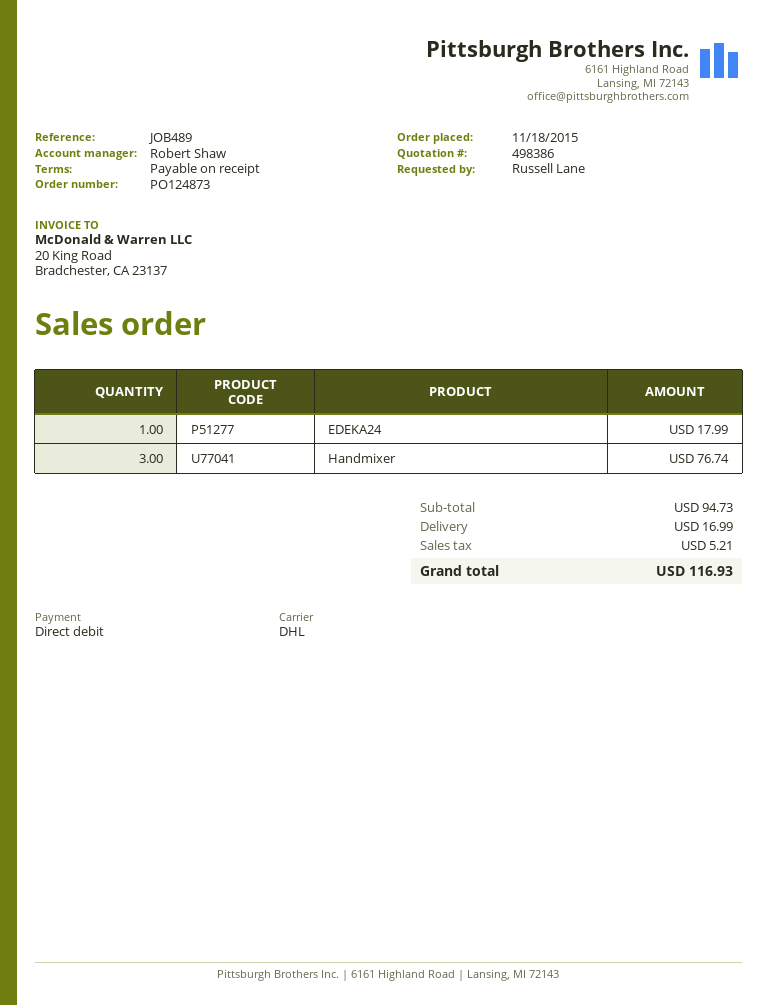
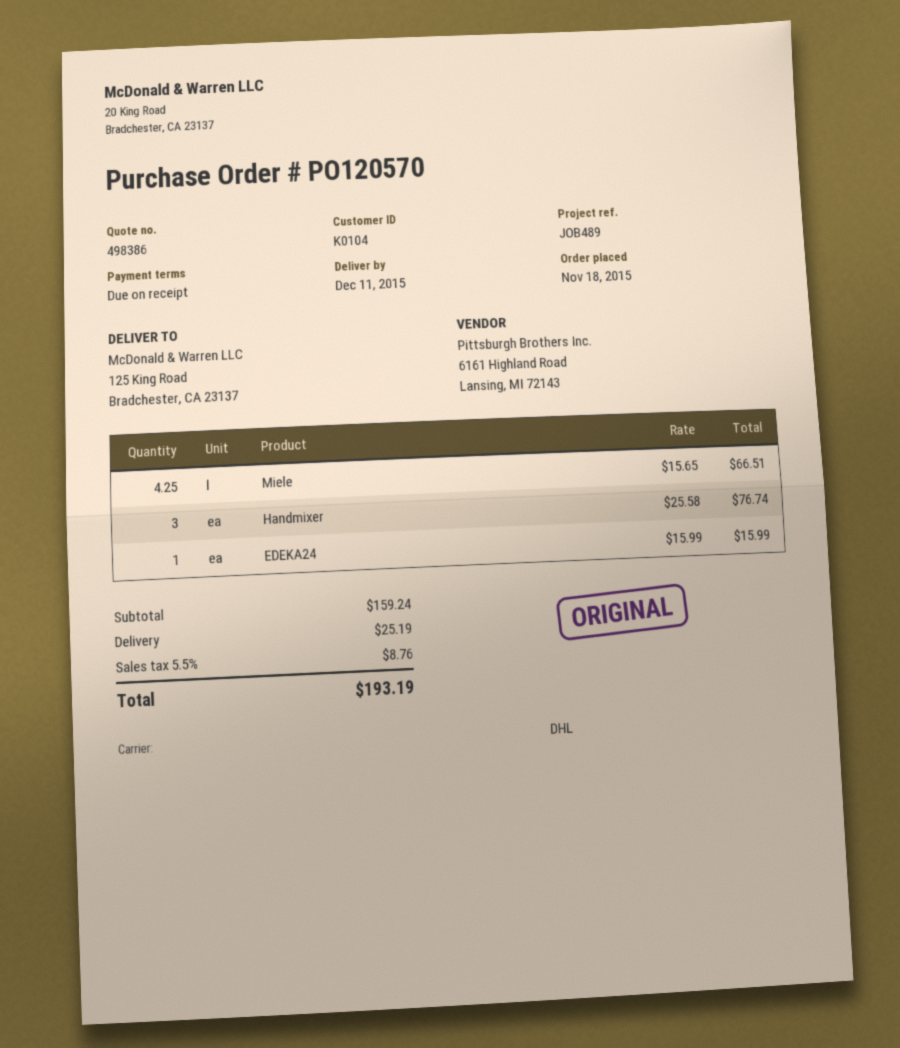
order number: PO124873 -> PO120570
EDEKA24: 1 for 17.99 -> 1 for 15.99
Miele: none -> 4.25 for 66.51
subtotal: 94.73 -> 159.24
shipping: 16.99 -> 25.19
tax: 5.21 -> 8.76
total: 116.93 -> 193.19

